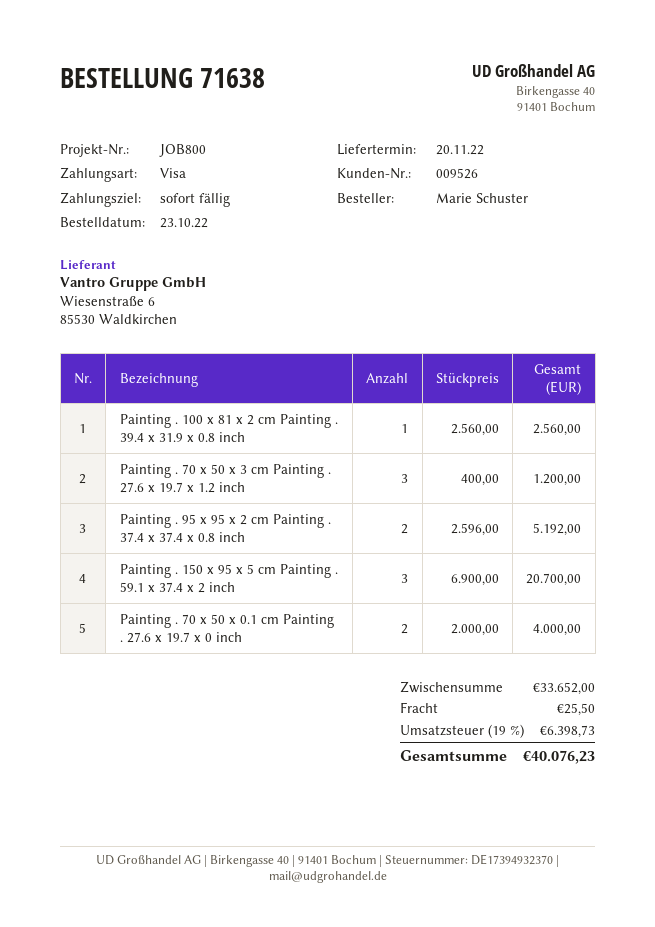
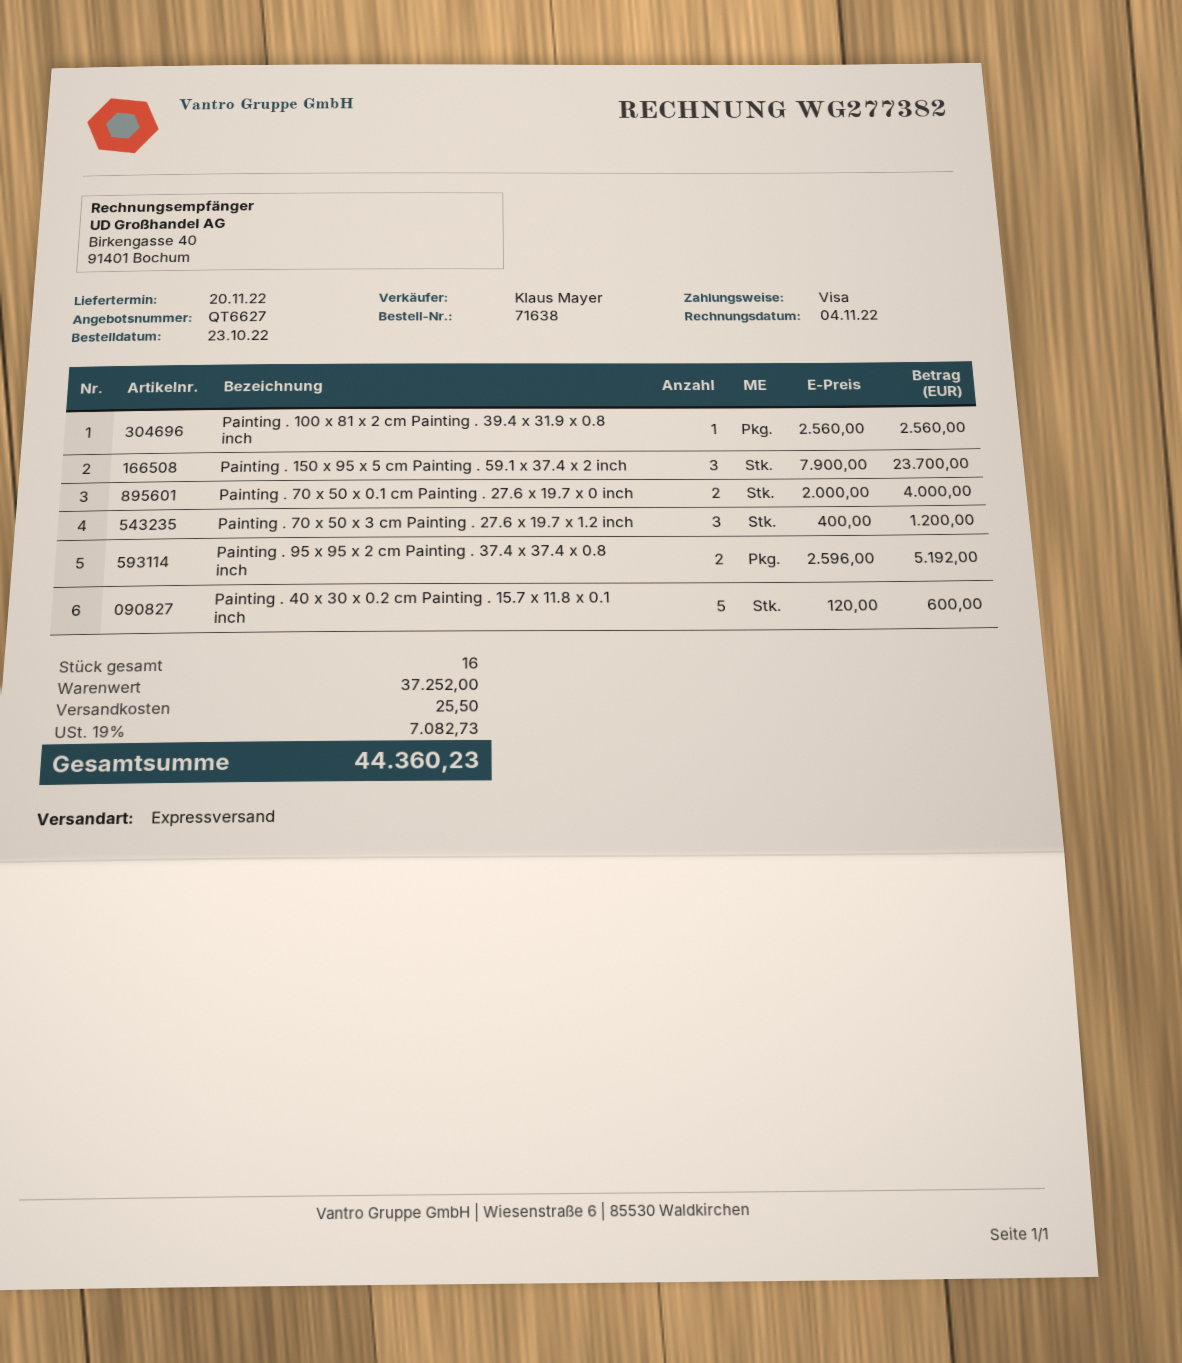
Painting . 150 x 95 x 5 cm Painting . 59.1 x 37.4 x 2 inch: 3 x 6900.00 = 20700.00 -> 3 x 7900.00 = 23700.00
Painting . 40 x 30 x 0.2 cm Painting . 15.7 x 11.8 x 0.1 inch: none -> 5 x 120.00 = 600.00
subtotal: 33652.00 -> 37252.00
tax: 19% = 6398.73 -> 19% = 7082.73
total: 40076.23 -> 44360.23

